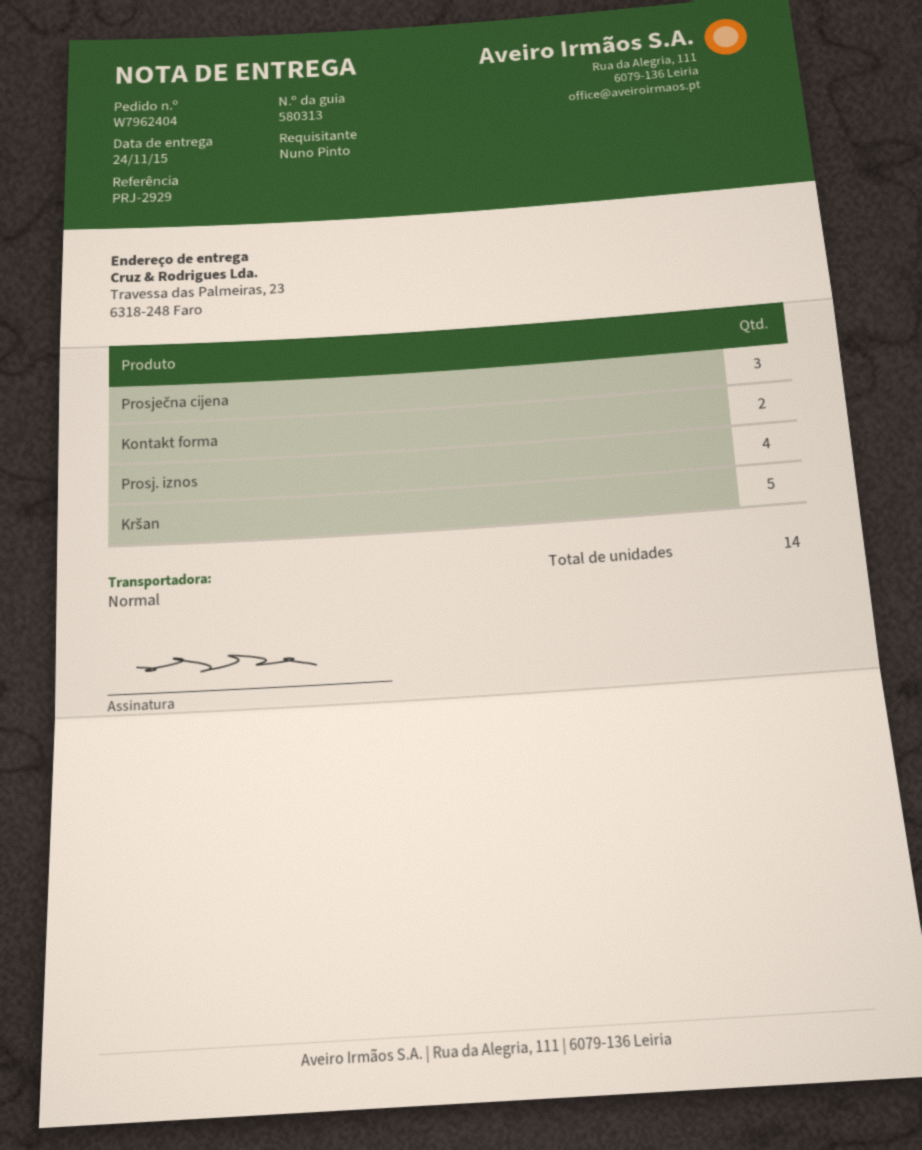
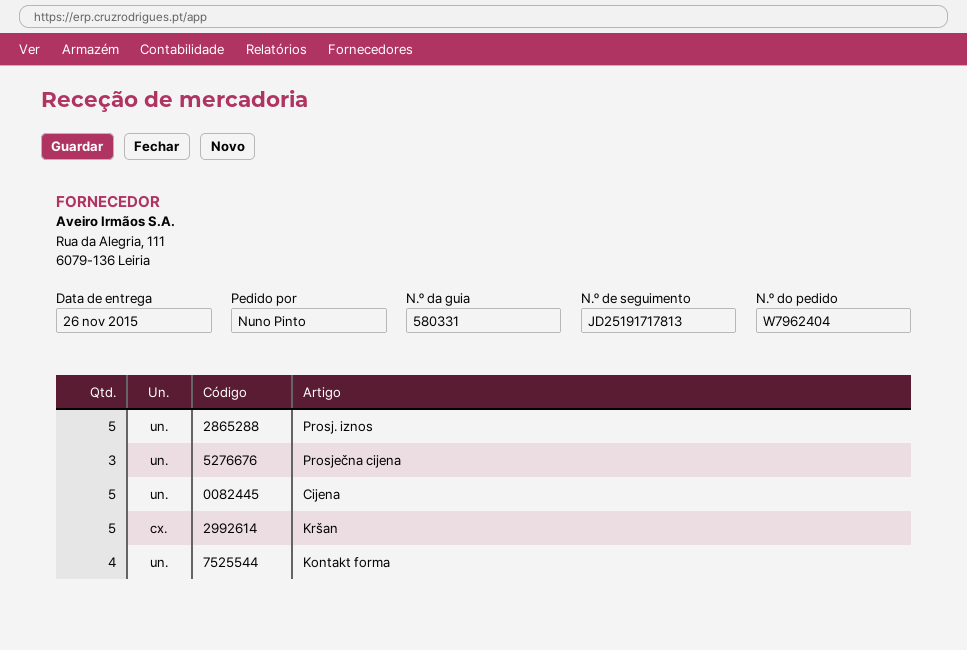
delivery note number: 580313 -> 580331
delivery date: 2015-11-24 -> 2015-11-26
Kontakt forma: 2 -> 4
Prosj. iznos: 4 -> 5
Cijena: none -> 5

